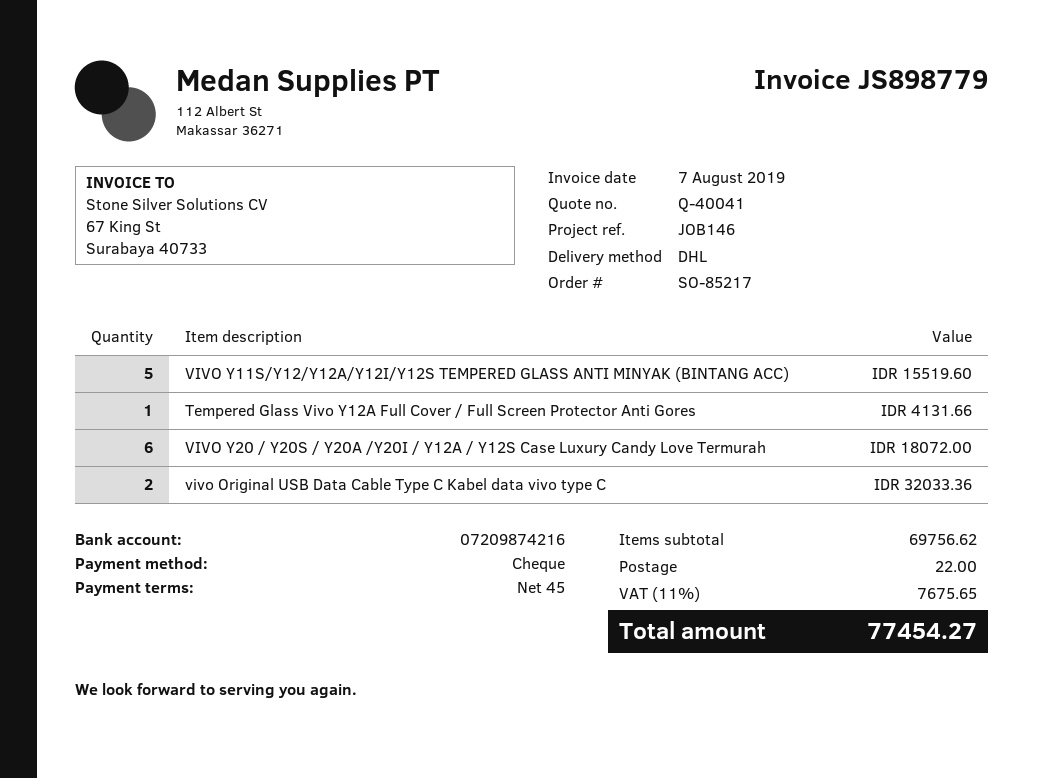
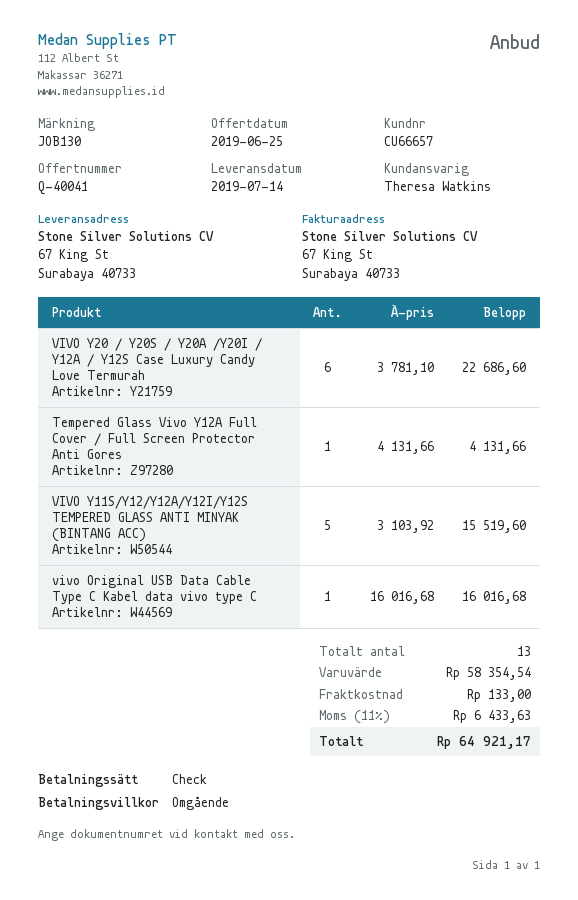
payment terms: 45 days -> on receipt
reference: JOB146 -> JOB130
VIVO Y20 / Y20S / Y20A /Y20I / Y12A / Y12S Case Luxury Candy Love Termurah: 6 for 18072.00 -> 6 for 22686.60
vivo Original USB Data Cable Type C Kabel data vivo type C: 2 for 32033.36 -> 1 for 16016.68
subtotal: 69756.62 -> 58354.54
shipping: 22.00 -> 133.00
tax: 11% = 7675.65 -> 11% = 6433.63
total: 77454.27 -> 64921.17

